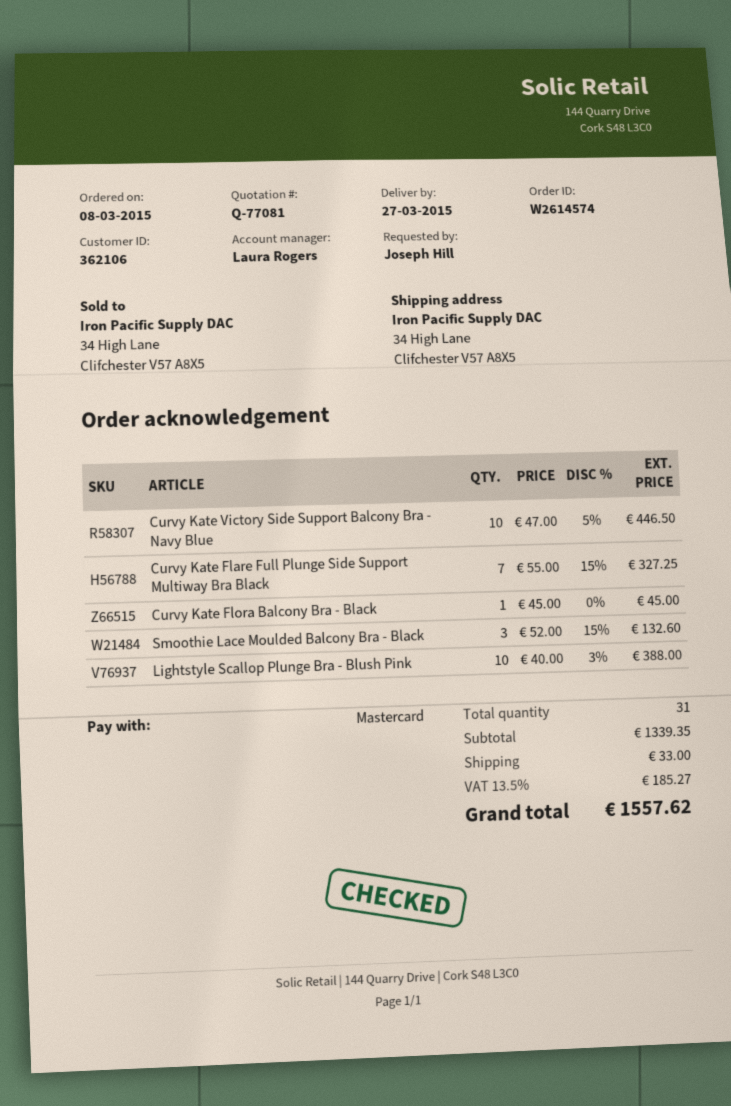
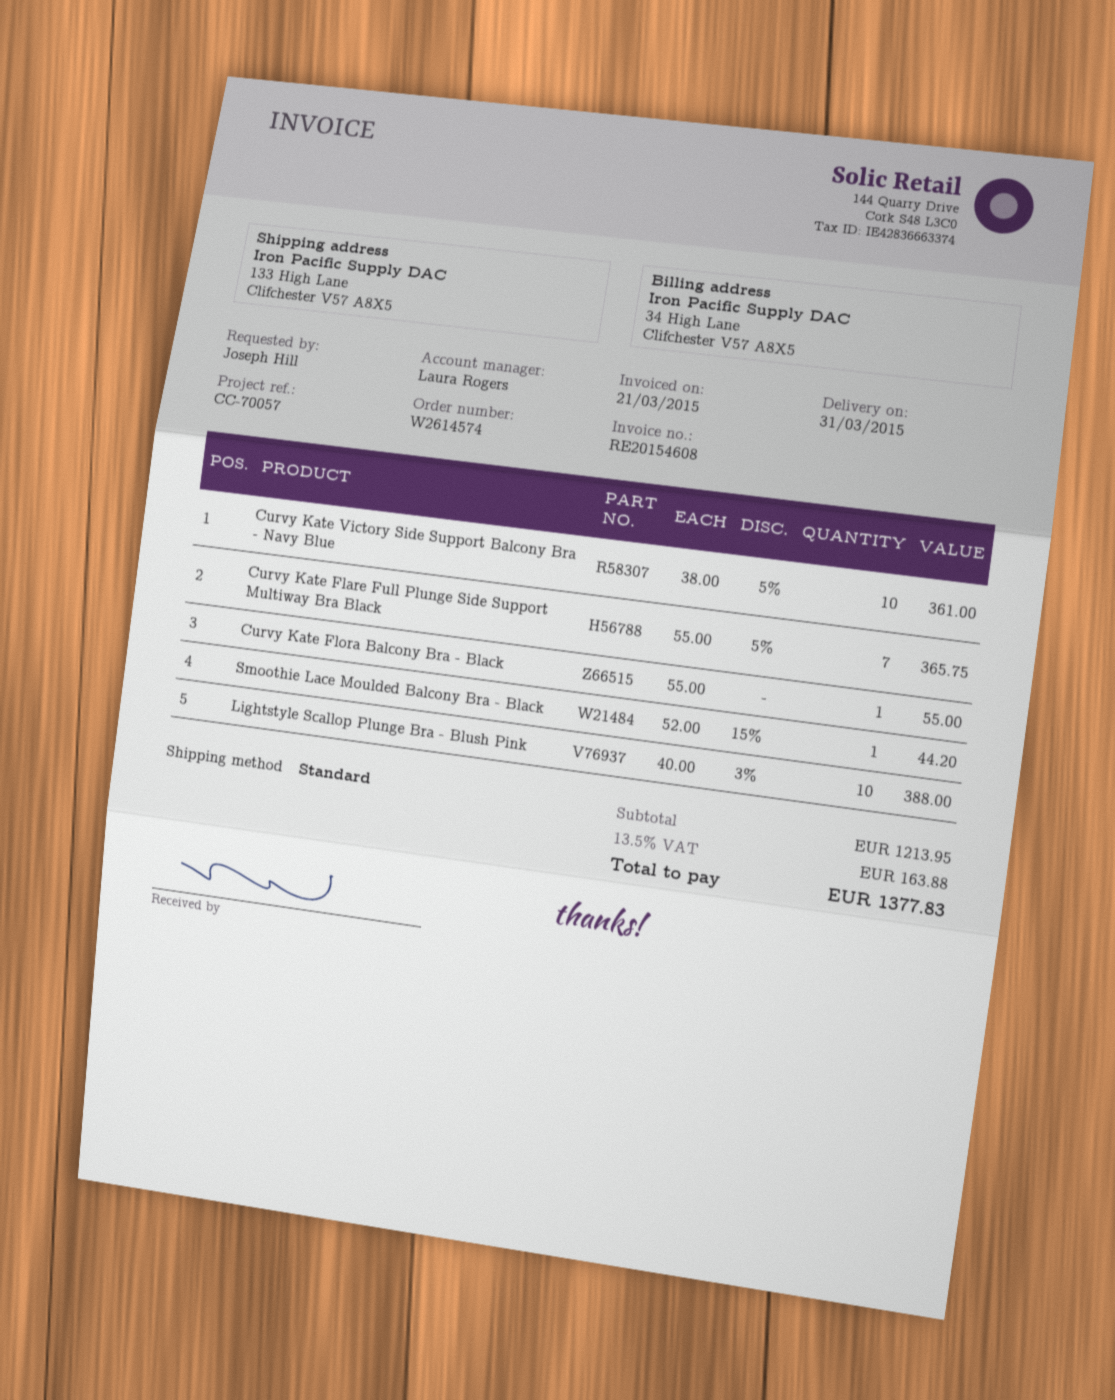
delivery date: 2015-03-27 -> 2015-03-31
ship to: 34 High Lane, Clifchester V57 A8X5 -> 133 High Lane, Clifchester V57 A8X5
Curvy Kate Victory Side Support Balcony Bra - Navy Blue: 10 x 47.00 - 5% = 446.50 -> 10 x 38.00 - 5% = 361.00
Curvy Kate Flare Full Plunge Side Support Multiway Bra Black: 7 x 55.00 - 15% = 327.25 -> 7 x 55.00 - 5% = 365.75
Curvy Kate Flora Balcony Bra - Black: 1 x 45.00 = 45.00 -> 1 x 55.00 = 55.00
Smoothie Lace Moulded Balcony Bra - Black: 3 x 52.00 - 15% = 132.60 -> 1 x 52.00 - 15% = 44.20
subtotal: 1339.35 -> 1213.95
shipping: 33.00 -> none
tax: 13.5% = 185.27 -> 13.5% = 163.88
total: 1557.62 -> 1377.83

